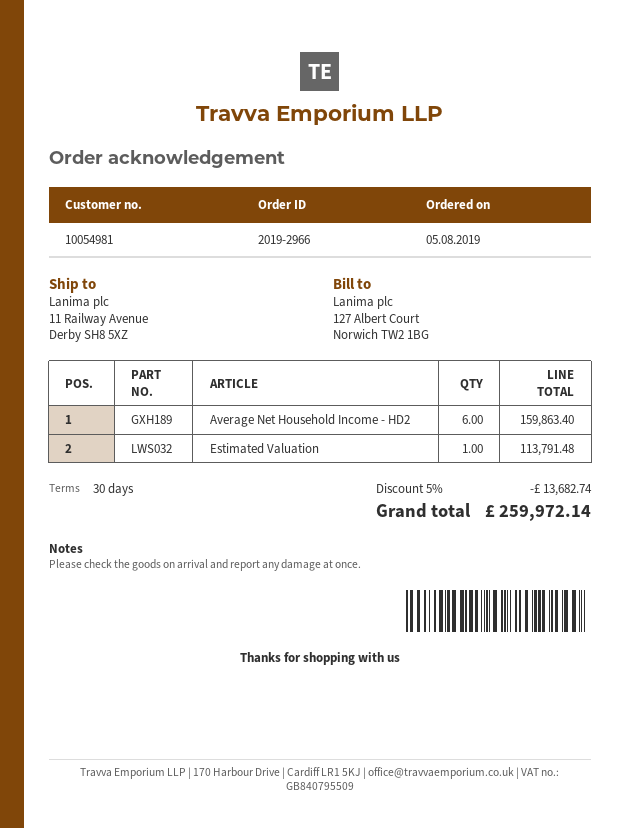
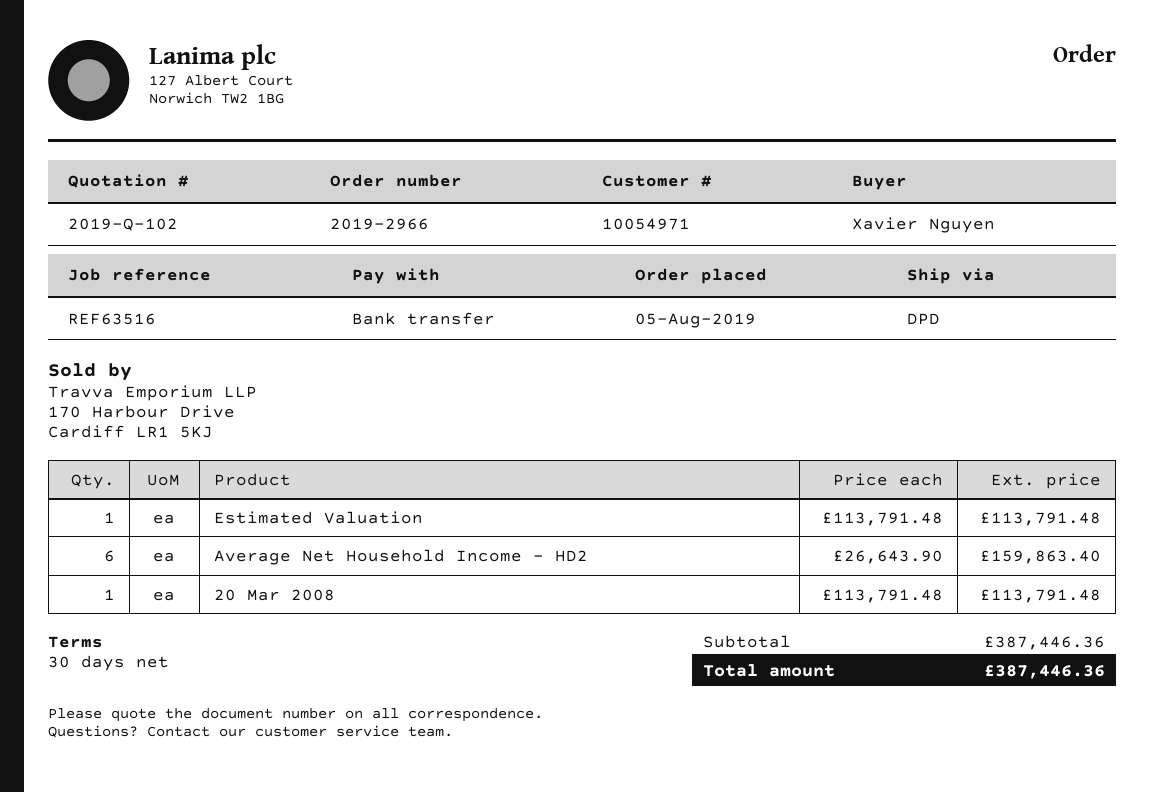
customer number: 10054981 -> 10054971
20 Mar 2008: none -> 1 for 113791.48
discount: 5% = 13682.74 -> none
total: 259972.14 -> 387446.36

